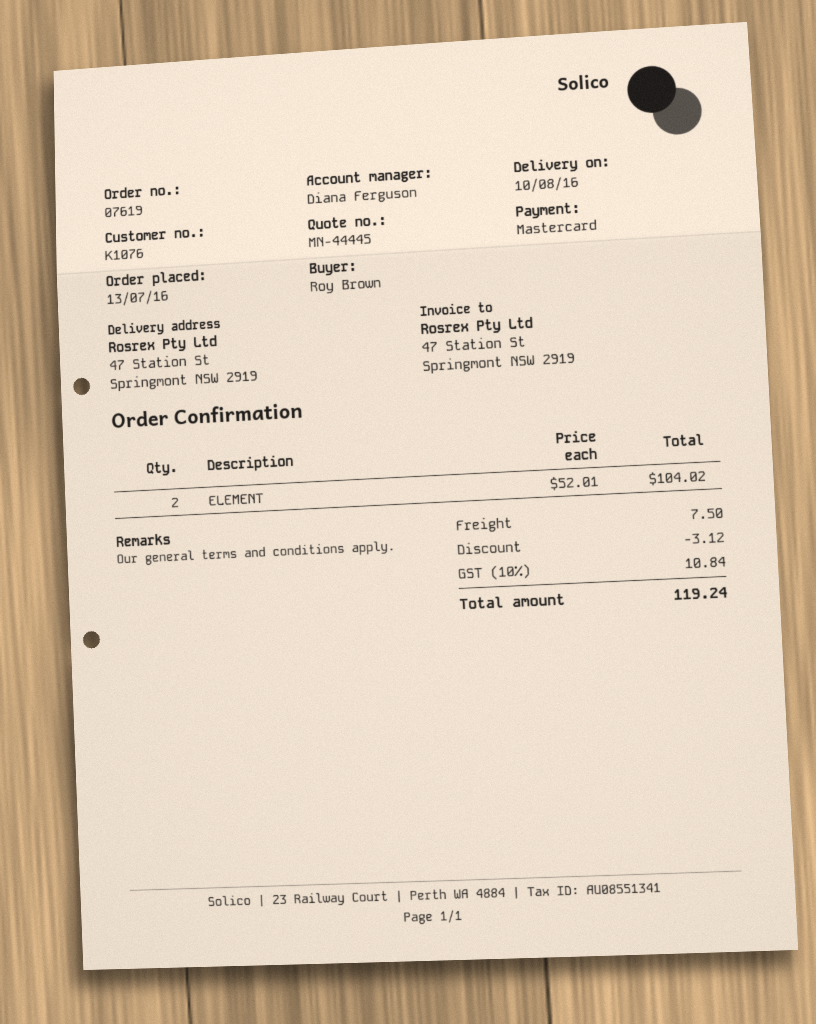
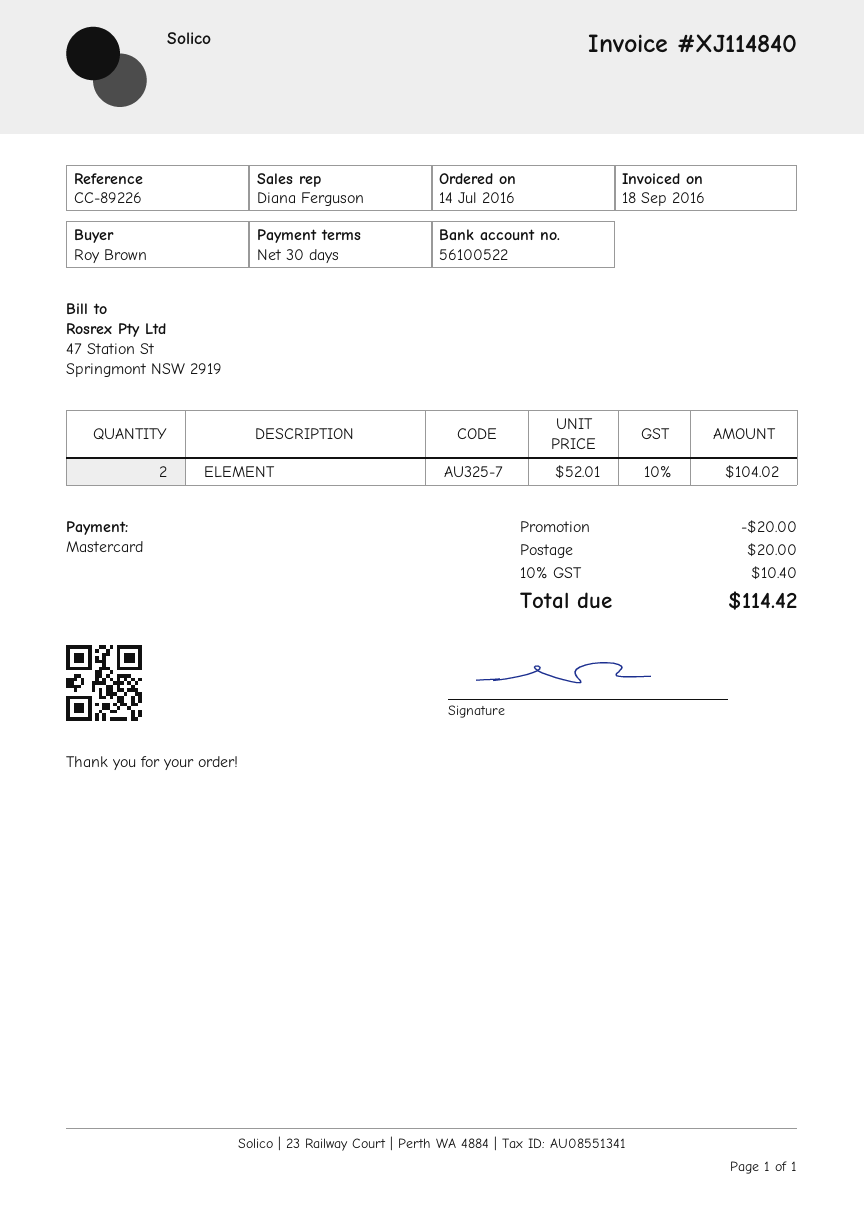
order date: 2016-07-13 -> 2016-07-14
discount: 3.12 -> 20.00
shipping: 7.50 -> 20.00
tax: 10% = 10.84 -> 10% = 10.40
total: 119.24 -> 114.42

